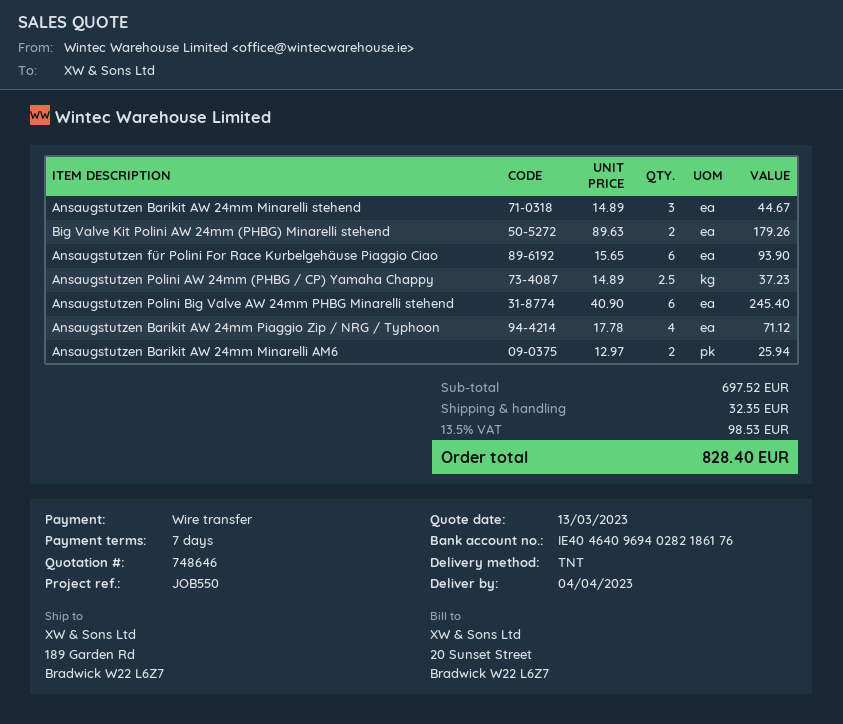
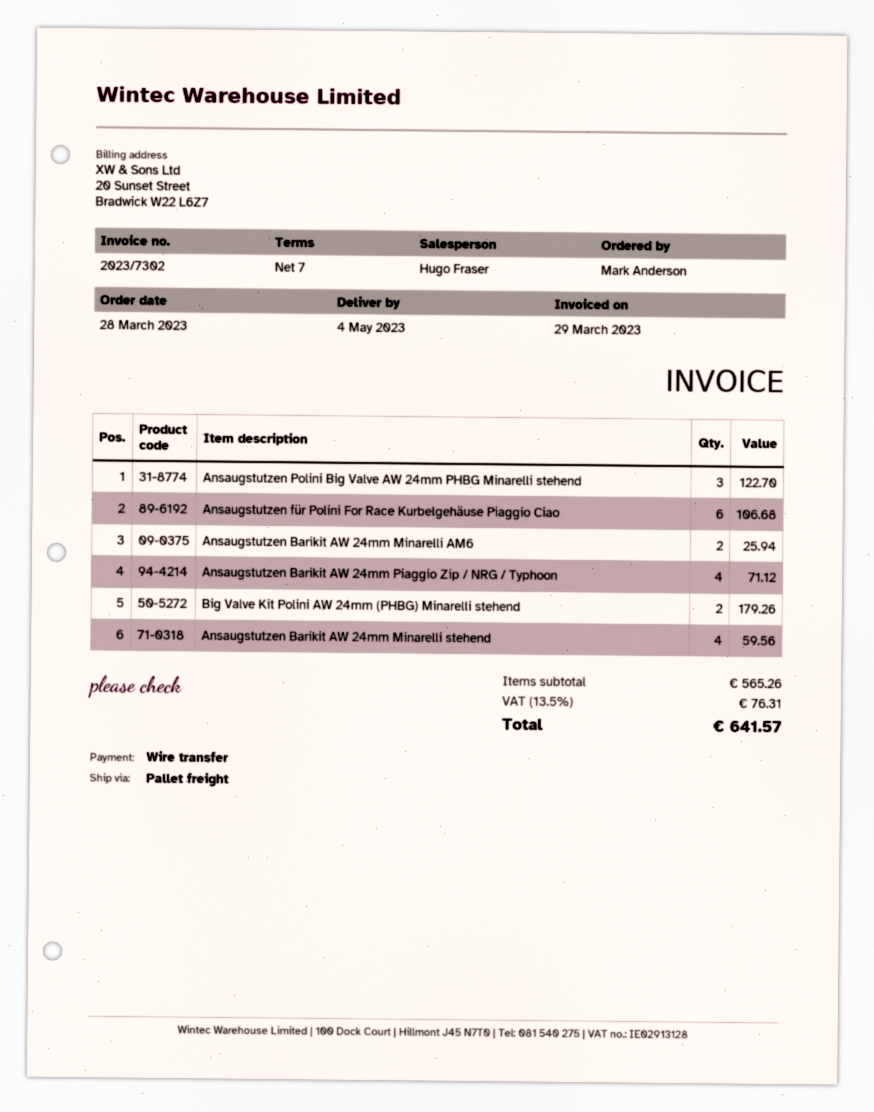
delivery date: 2023-04-04 -> 2023-05-04
shipping method: TNT -> pallet freight
Ansaugstutzen Barikit AW 24mm Minarelli stehend: 3 for 44.67 -> 4 for 59.56
Ansaugstutzen für Polini For Race Kurbelgehäuse Piaggio Ciao: 6 for 93.90 -> 6 for 106.68
Ansaugstutzen Polini AW 24mm (PHBG / CP) Yamaha Chappy: 2.5 for 37.23 -> none
Ansaugstutzen Polini Big Valve AW 24mm PHBG Minarelli stehend: 6 for 245.40 -> 3 for 122.70
subtotal: 697.52 -> 565.26
shipping: 32.35 -> none
tax: 13.5% = 98.53 -> 13.5% = 76.31
total: 828.40 -> 641.57

